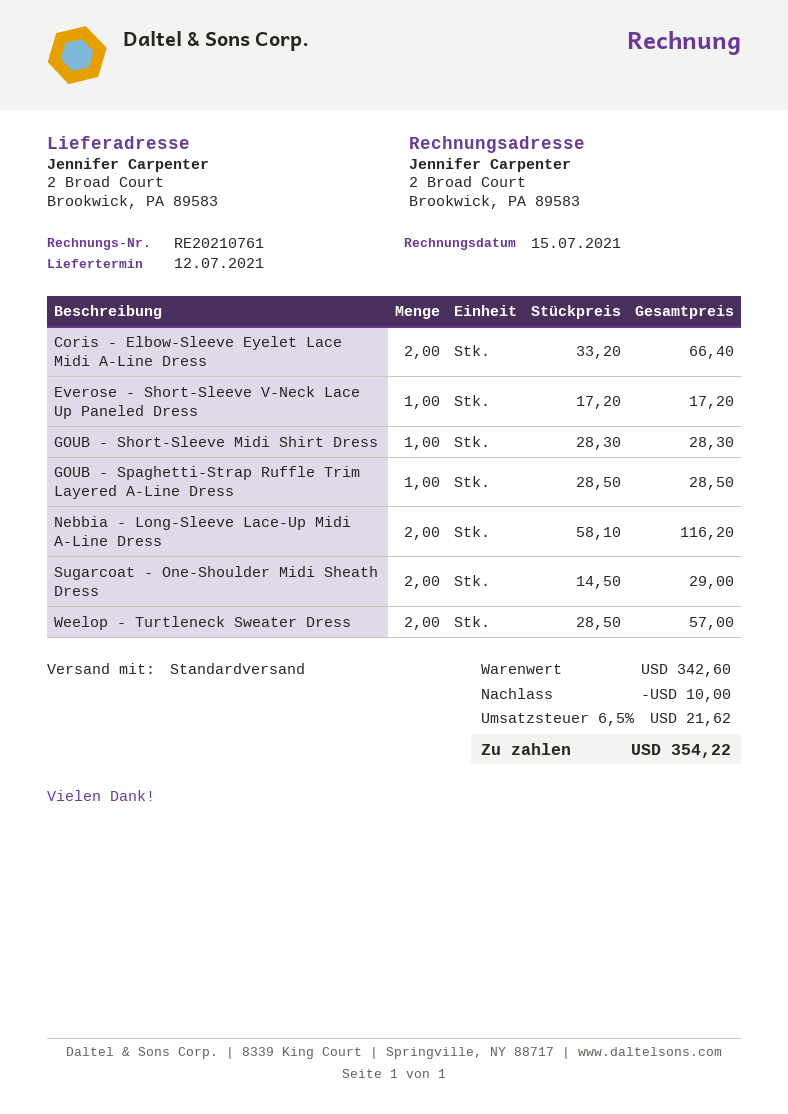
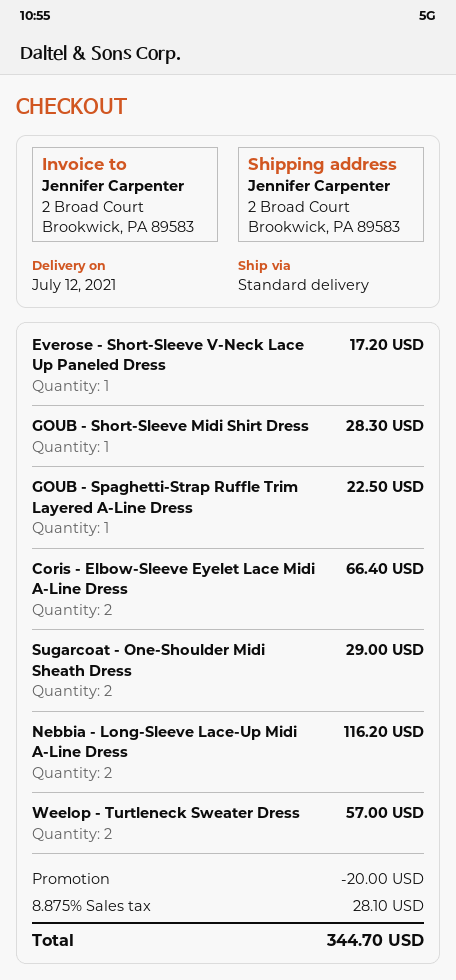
GOUB - Spaghetti-Strap Ruffle Trim Layered A-Line Dress: 1 for 28.50 -> 1 for 22.50
discount: 10.00 -> 20.00
tax: 6.5% = 21.62 -> 8.875% = 28.10
total: 354.22 -> 344.70

